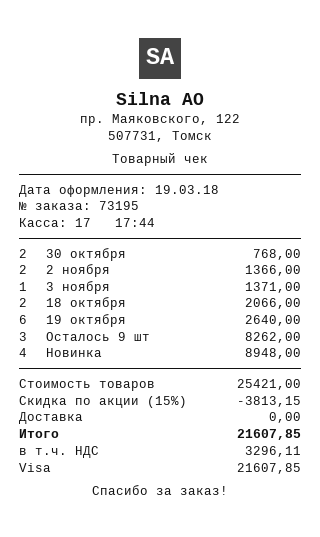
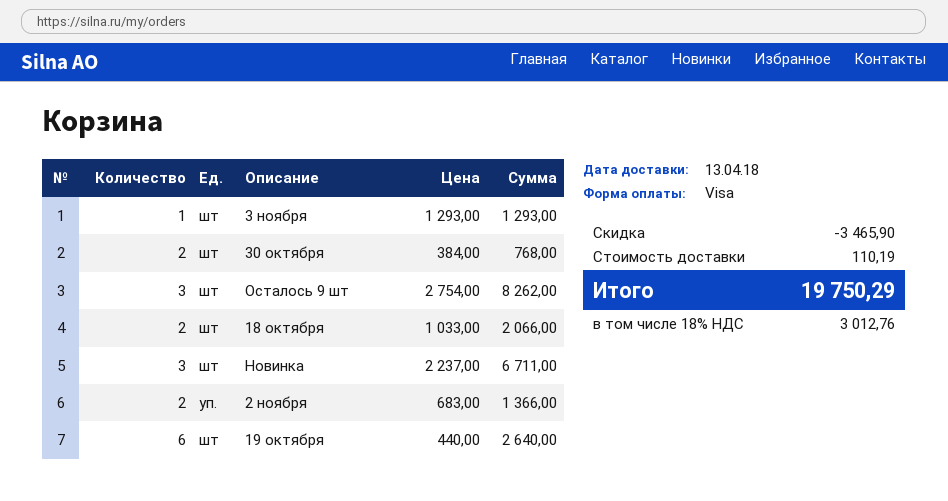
3 ноября: 1 for 1371.00 -> 1 for 1293.00
Новинка: 4 for 8948.00 -> 3 for 6711.00
discount: 3813.15 -> 3465.90
shipping: 0.00 -> 110.19
tax: 3296.11 -> 3012.76
total: 21607.85 -> 19750.29

